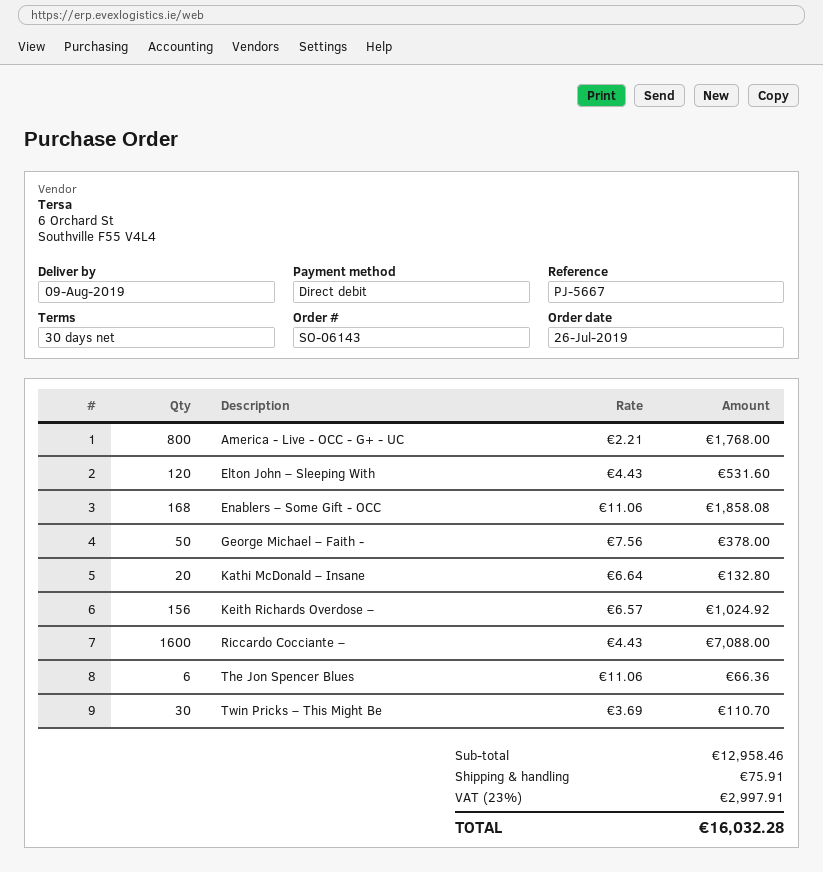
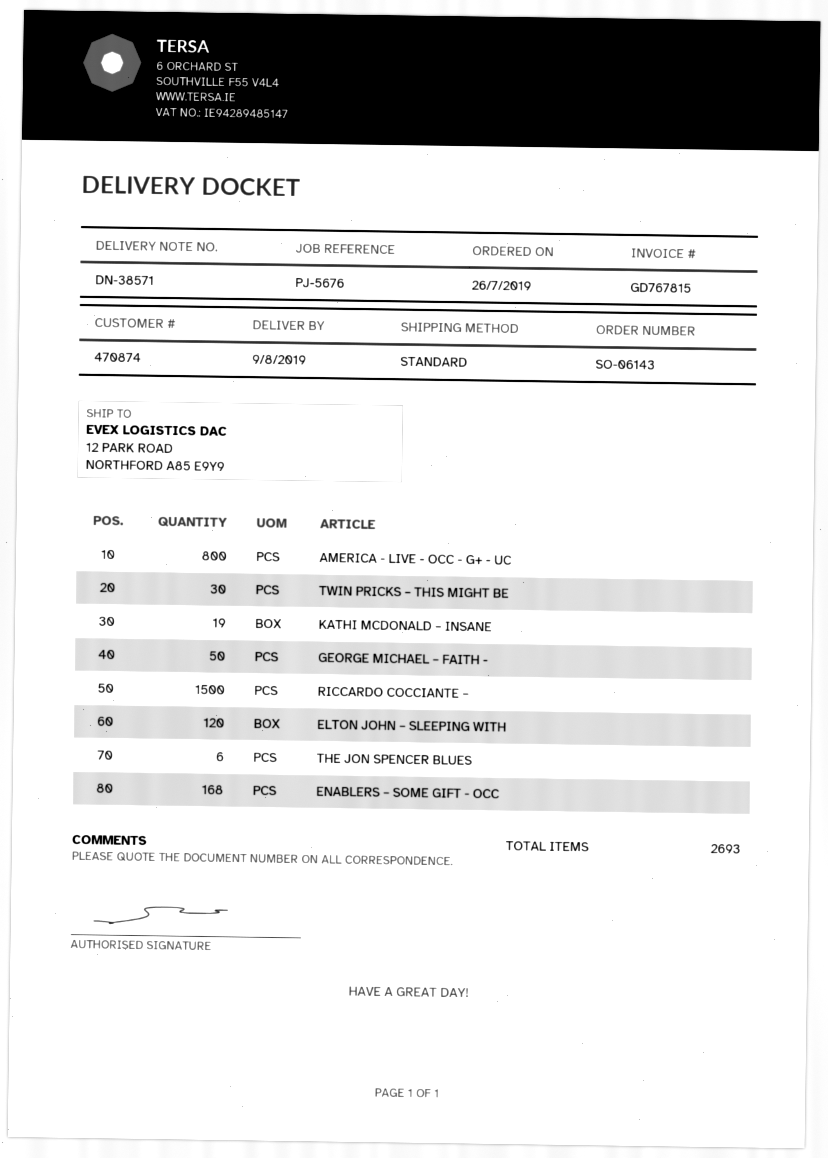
reference: PJ-5667 -> PJ-5676
Kathi McDonald – Insane: 20 -> 19
Keith Richards Overdose –: 156 -> none
Riccardo Cocciante –: 1600 -> 1500

